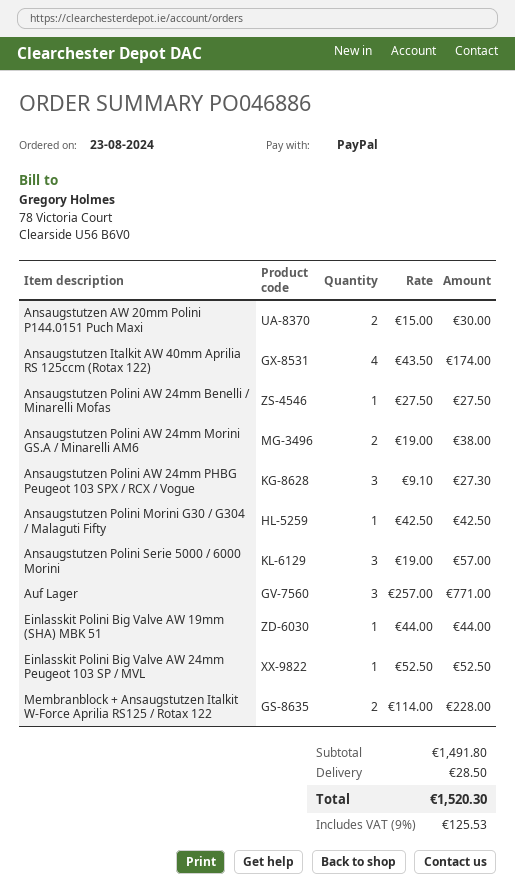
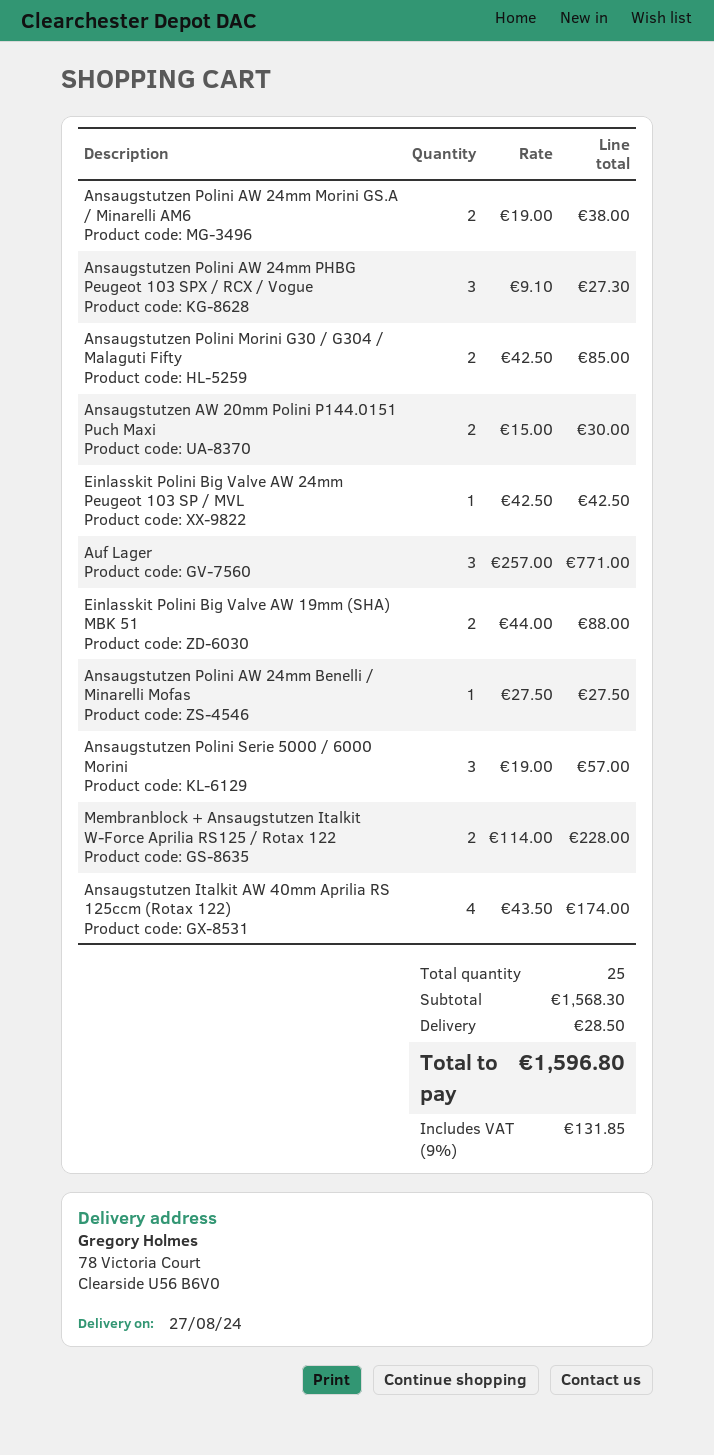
Ansaugstutzen Polini Morini G30 / G304 / Malaguti Fifty: 1 x 42.50 = 42.50 -> 2 x 42.50 = 85.00
Einlasskit Polini Big Valve AW 19mm (SHA) MBK 51: 1 x 44.00 = 44.00 -> 2 x 44.00 = 88.00
Einlasskit Polini Big Valve AW 24mm Peugeot 103 SP / MVL: 1 x 52.50 = 52.50 -> 1 x 42.50 = 42.50
subtotal: 1491.80 -> 1568.30
tax: 9% = 125.53 -> 9% = 131.85
total: 1520.30 -> 1596.80

